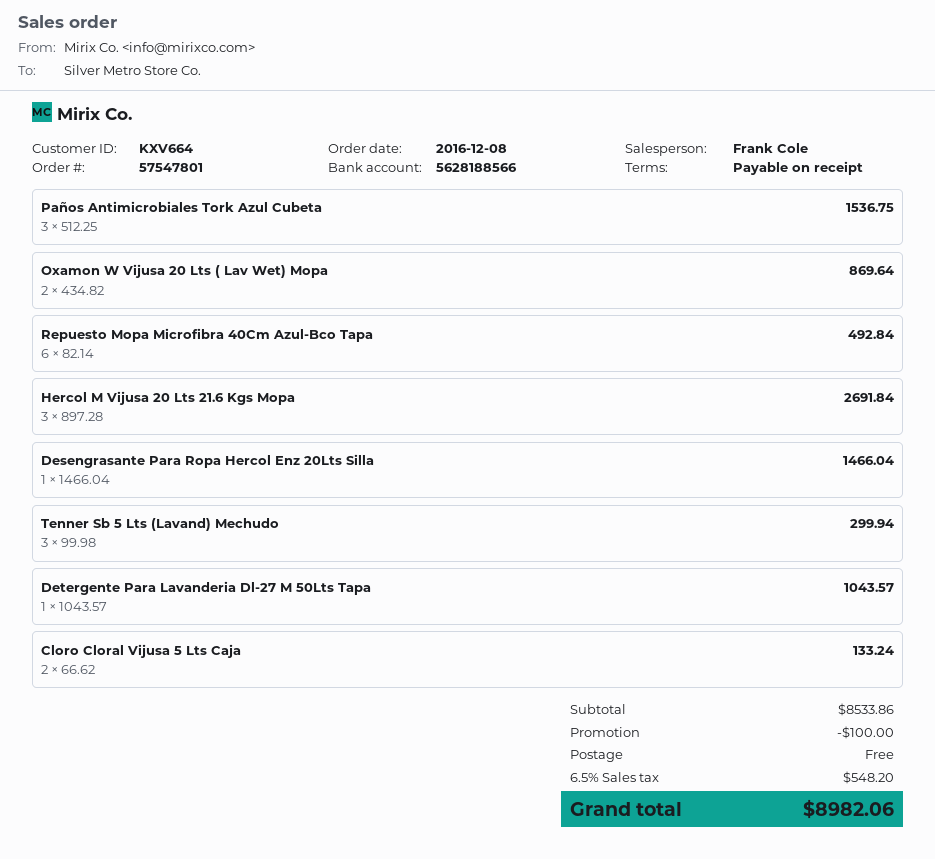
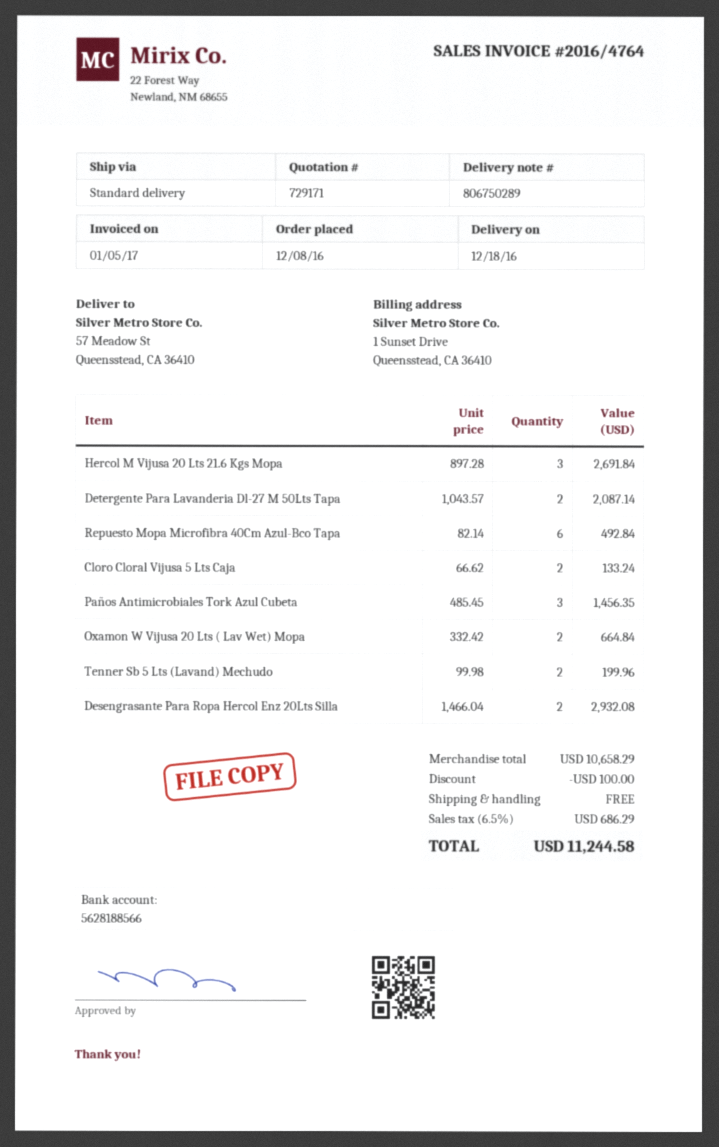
Paños Antimicrobiales Tork Azul Cubeta: 3 x 512.25 = 1536.75 -> 3 x 485.45 = 1456.35
Oxamon W Vijusa 20 Lts ( Lav Wet) Mopa: 2 x 434.82 = 869.64 -> 2 x 332.42 = 664.84
Desengrasante Para Ropa Hercol Enz 20Lts Silla: 1 x 1466.04 = 1466.04 -> 2 x 1466.04 = 2932.08
Tenner Sb 5 Lts (Lavand) Mechudo: 3 x 99.98 = 299.94 -> 2 x 99.98 = 199.96
Detergente Para Lavanderia Dl-27 M 50Lts Tapa: 1 x 1043.57 = 1043.57 -> 2 x 1043.57 = 2087.14
subtotal: 8533.86 -> 10658.29
tax: 6.5% = 548.20 -> 6.5% = 686.29
total: 8982.06 -> 11244.58

